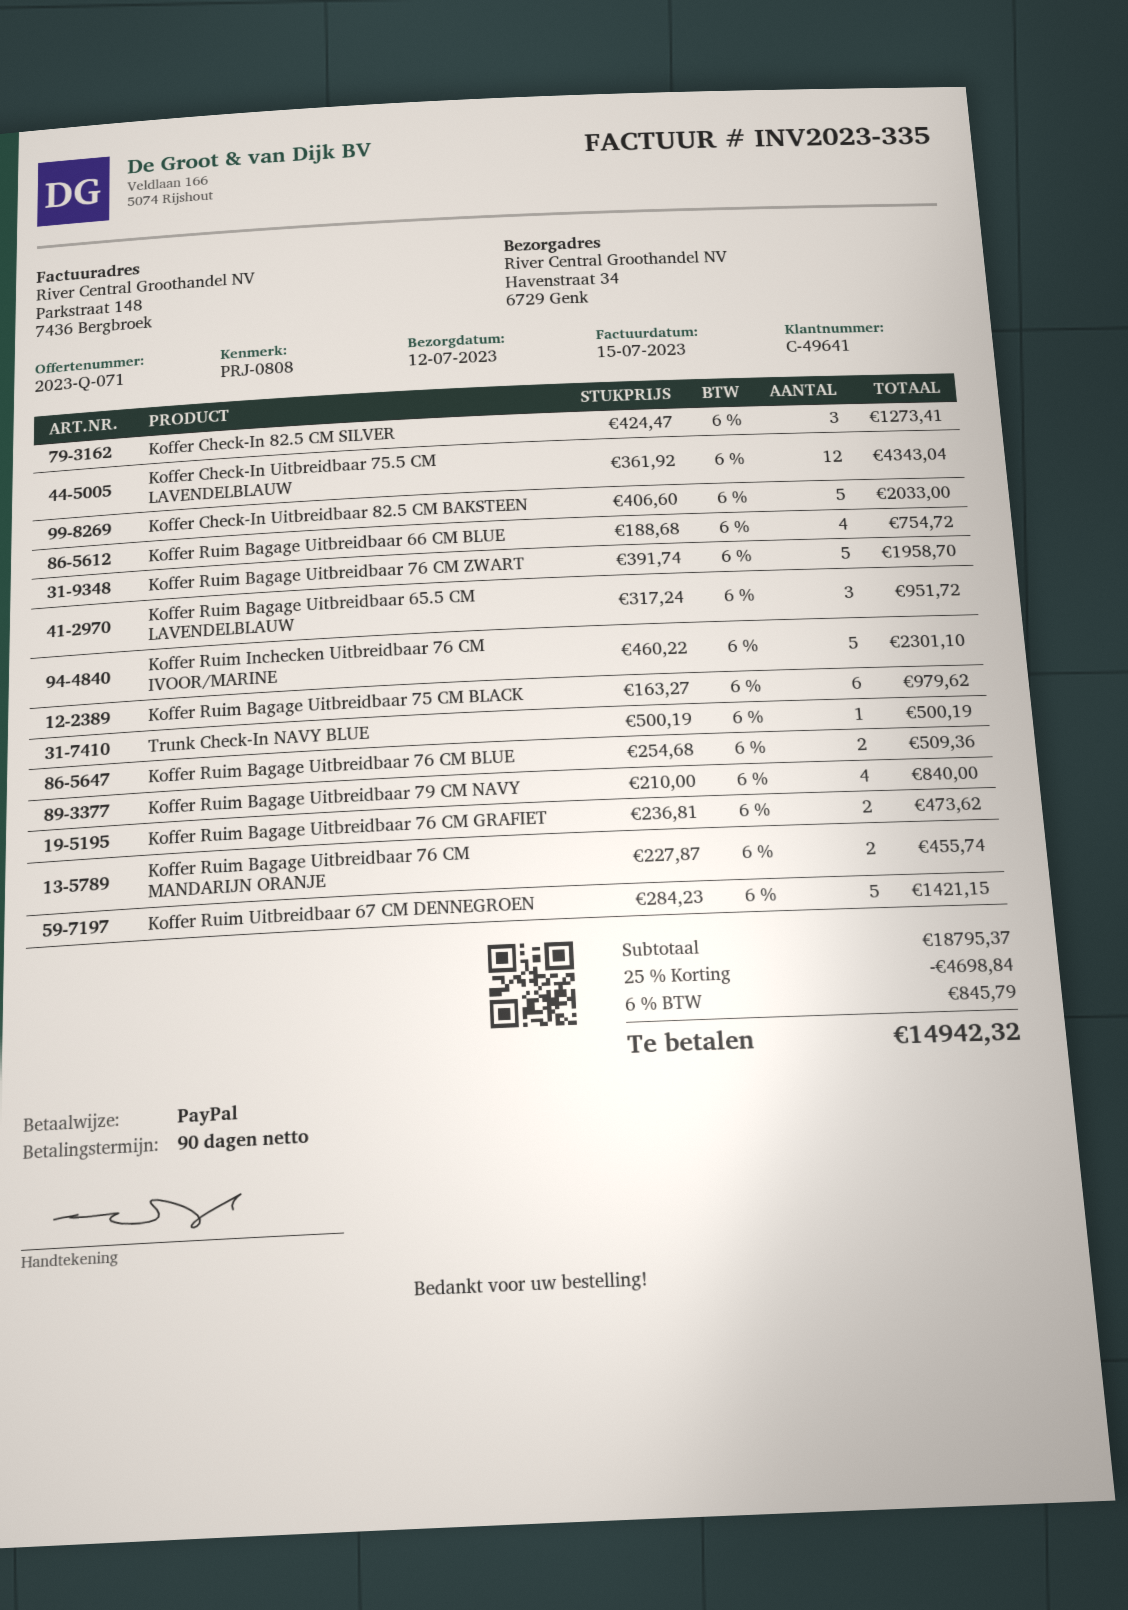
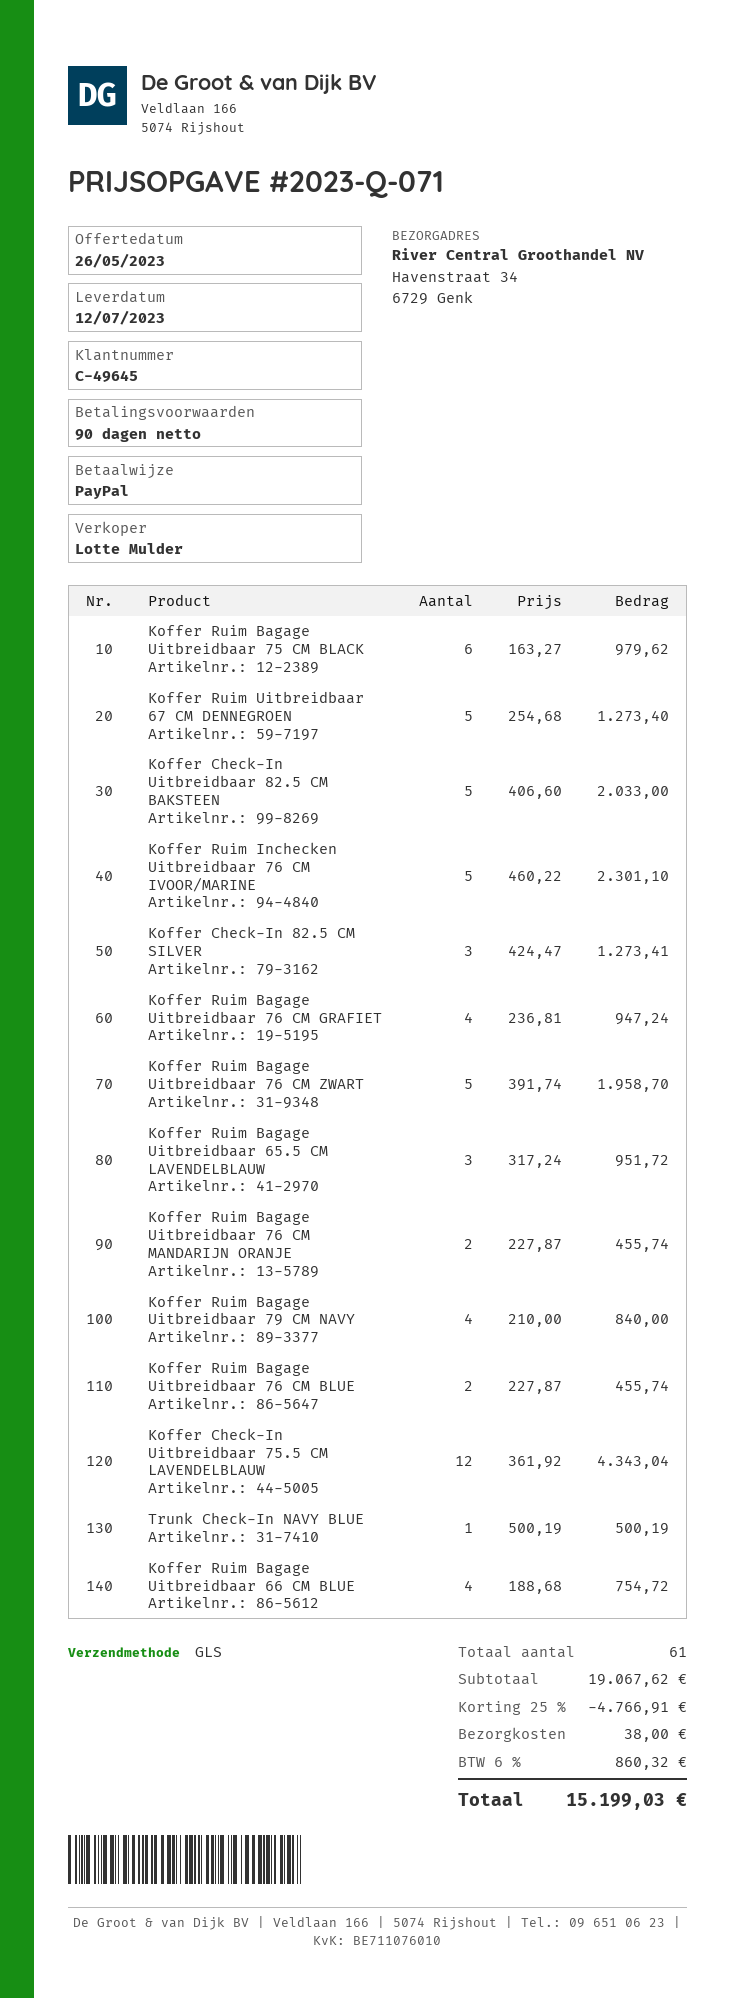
customer number: C-49641 -> C-49645
Koffer Ruim Bagage Uitbreidbaar 76 CM BLUE: 2 x 254.68 = 509.36 -> 2 x 227.87 = 455.74
Koffer Ruim Bagage Uitbreidbaar 76 CM GRAFIET: 2 x 236.81 = 473.62 -> 4 x 236.81 = 947.24
Koffer Ruim Uitbreidbaar 67 CM DENNEGROEN: 5 x 284.23 = 1421.15 -> 5 x 254.68 = 1273.40
subtotal: 18795.37 -> 19067.62
discount: 25% = 4698.84 -> 25% = 4766.91
shipping: none -> 38.00
tax: 6% = 845.79 -> 6% = 860.32
total: 14942.32 -> 15199.03

